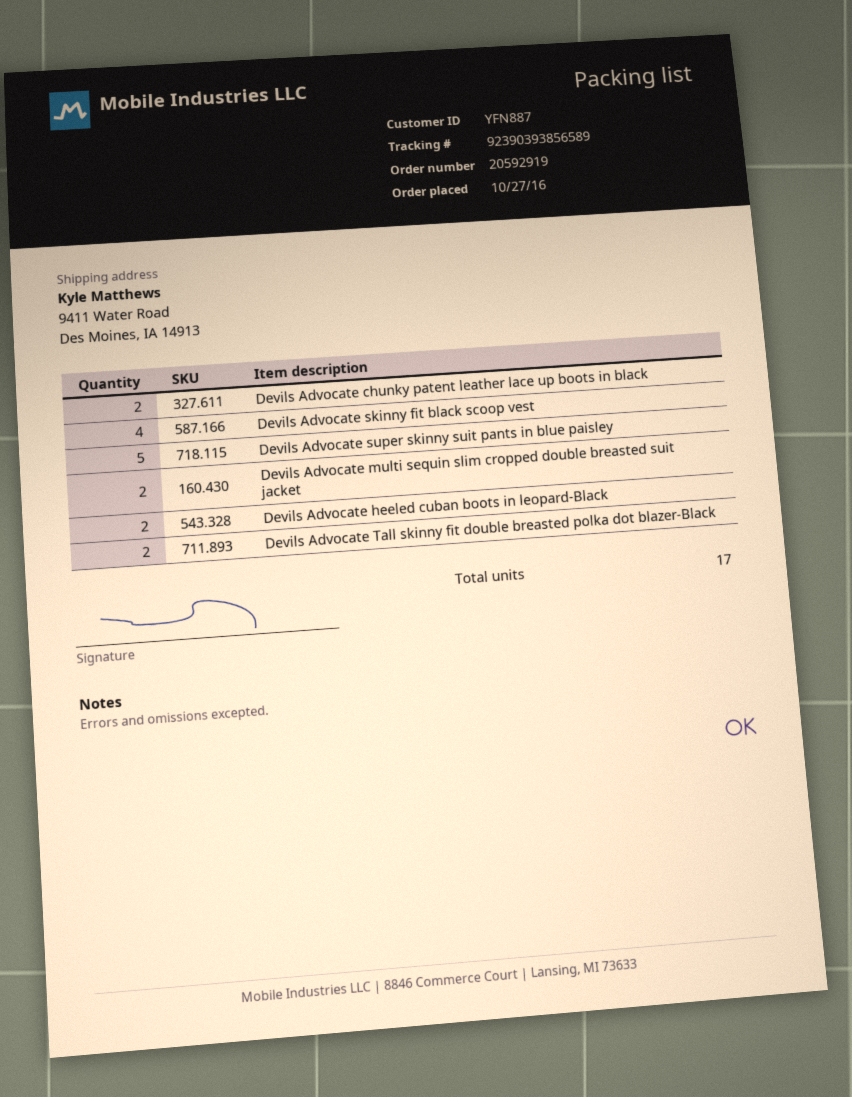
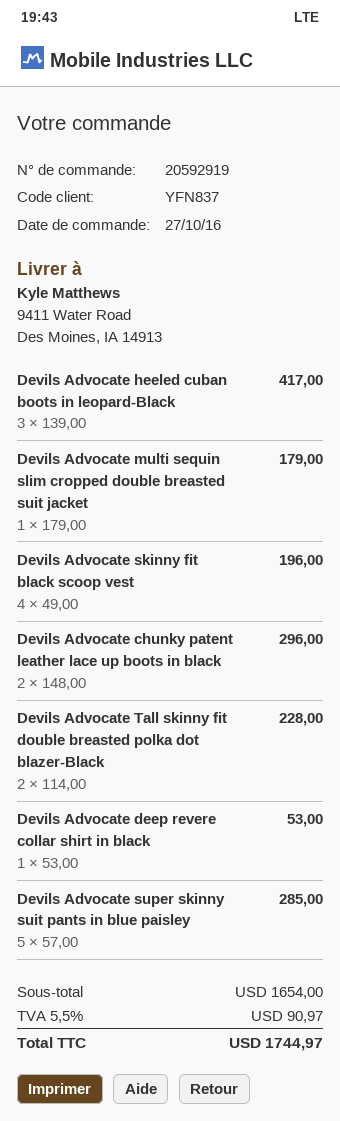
customer number: YFN887 -> YFN837
Devils Advocate multi sequin slim cropped double breasted suit jacket: 2 -> 1
Devils Advocate heeled cuban boots in leopard-Black: 2 -> 3
Devils Advocate deep revere collar shirt in black: none -> 1

